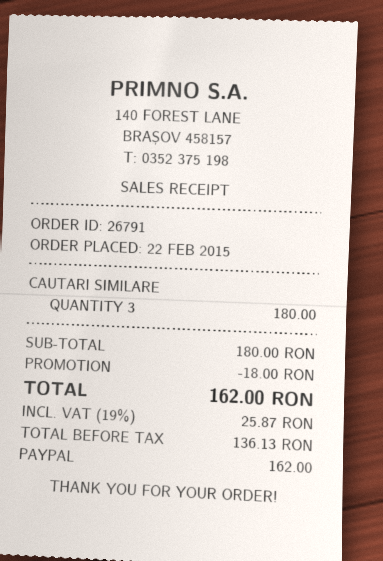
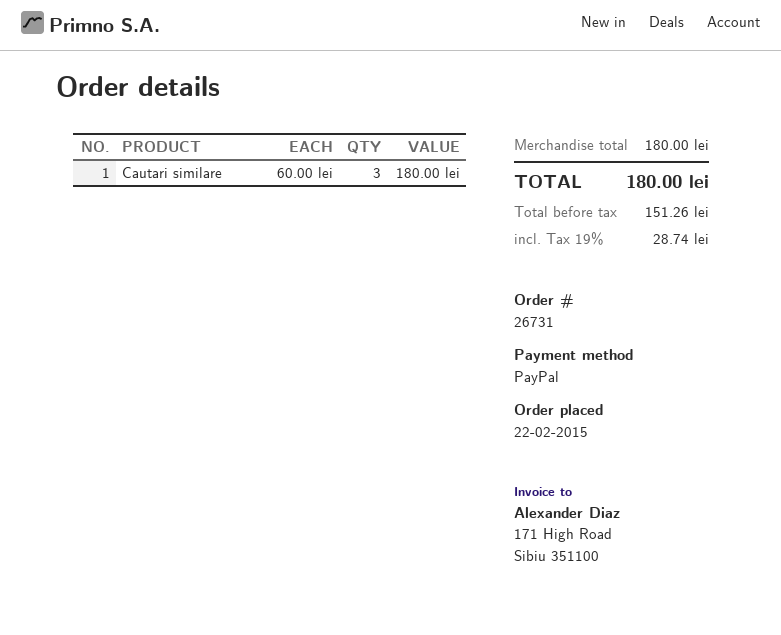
order number: 26791 -> 26731
discount: 18.00 -> none
net: 136.13 -> 151.26
tax: 19% = 25.87 -> 19% = 28.74
total: 162.00 -> 180.00

